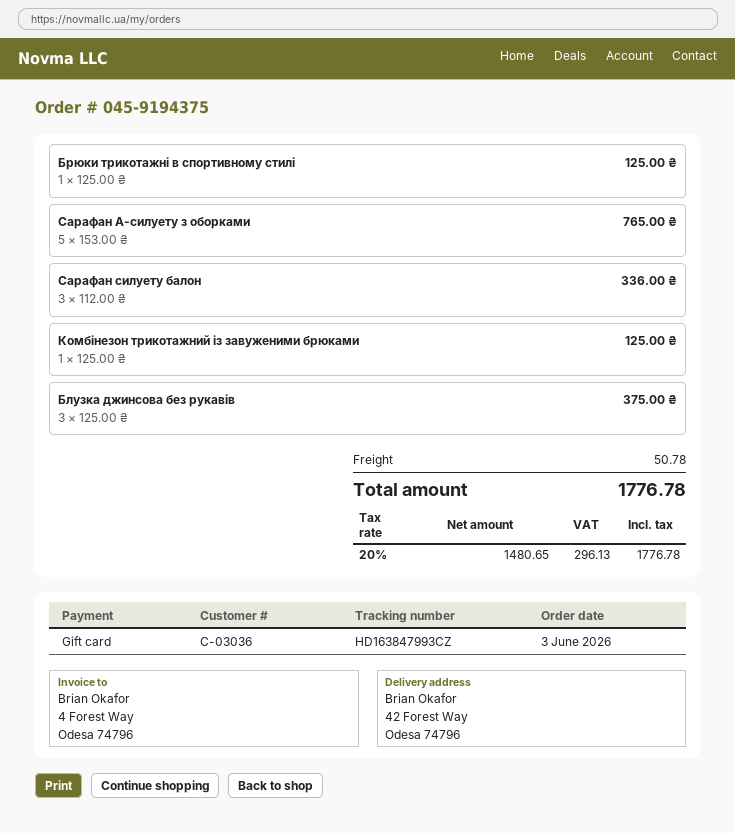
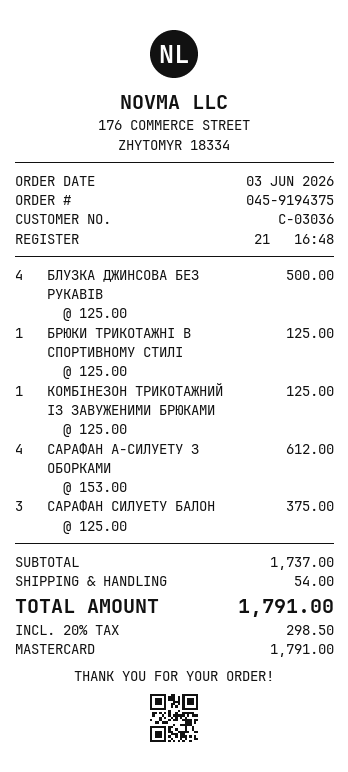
payment method: gift card -> Mastercard
Сарафан А-силуету з оборками: 5 x 153.00 = 765.00 -> 4 x 153.00 = 612.00
Сарафан силуету балон: 3 x 112.00 = 336.00 -> 3 x 125.00 = 375.00
Блузка джинсова без рукавів: 3 x 125.00 = 375.00 -> 4 x 125.00 = 500.00
shipping: 50.78 -> 54.00
tax: 20% = 296.13 -> 20% = 298.50
total: 1776.78 -> 1791.00

